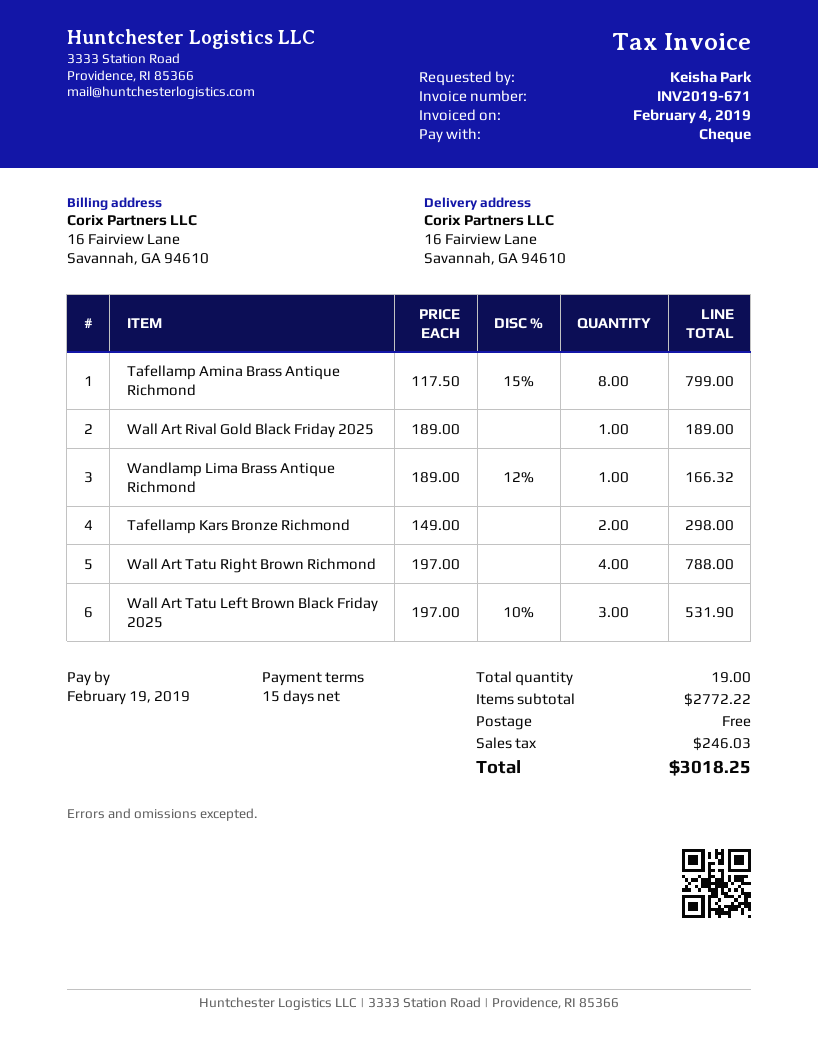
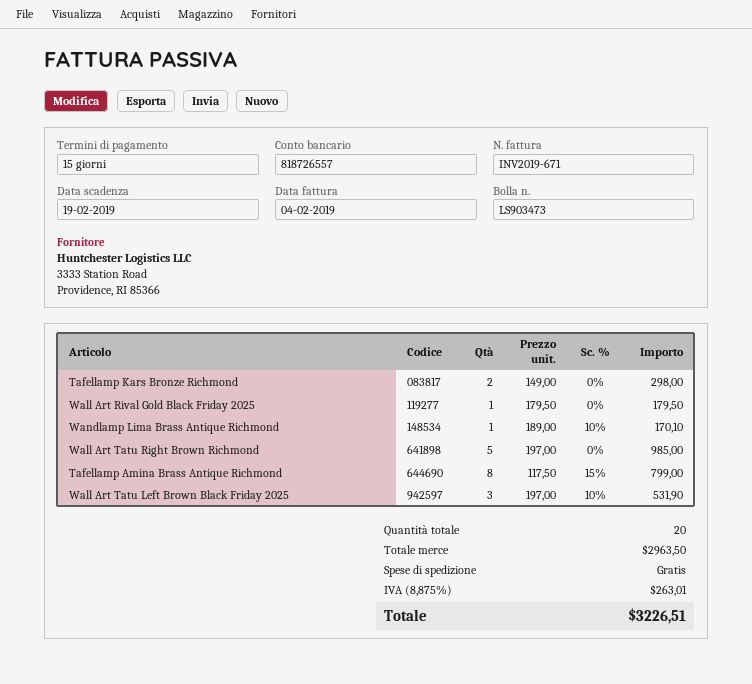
Wall Art Rival Gold Black Friday 2025: 1 x 189.00 = 189.00 -> 1 x 179.50 = 179.50
Wandlamp Lima Brass Antique Richmond: 1 x 189.00 - 12% = 166.32 -> 1 x 189.00 - 10% = 170.10
Wall Art Tatu Right Brown Richmond: 4 x 197.00 = 788.00 -> 5 x 197.00 = 985.00
total quantity: 19 -> 20
subtotal: 2772.22 -> 2963.50
tax: 246.03 -> 263.01
total: 3018.25 -> 3226.51

